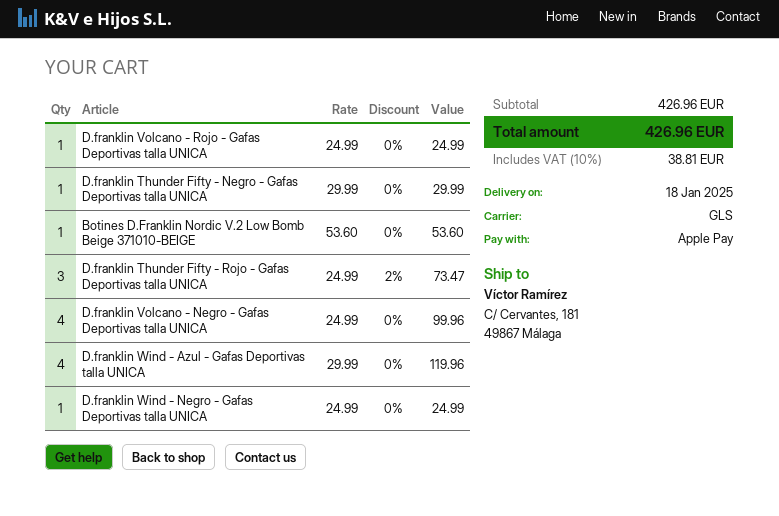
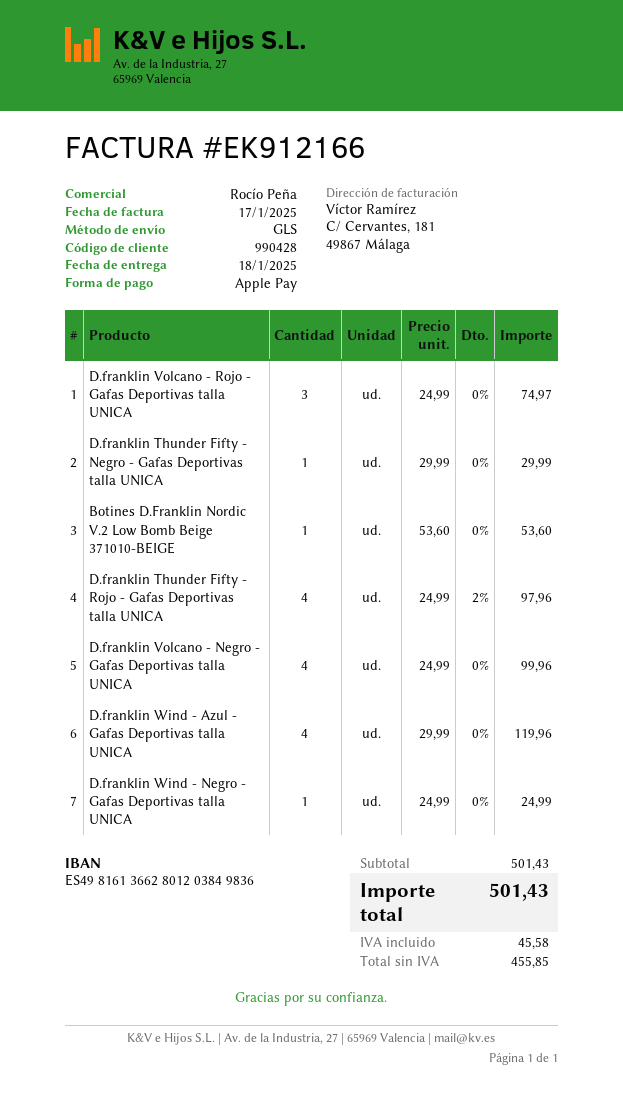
D.franklin Volcano - Rojo - Gafas Deportivas talla UNICA: 1 x 24.99 = 24.99 -> 3 x 24.99 = 74.97
D.franklin Thunder Fifty - Rojo - Gafas Deportivas talla UNICA: 3 x 24.99 - 2% = 73.47 -> 4 x 24.99 - 2% = 97.96
subtotal: 426.96 -> 501.43
tax: 38.81 -> 45.58
total: 426.96 -> 501.43

